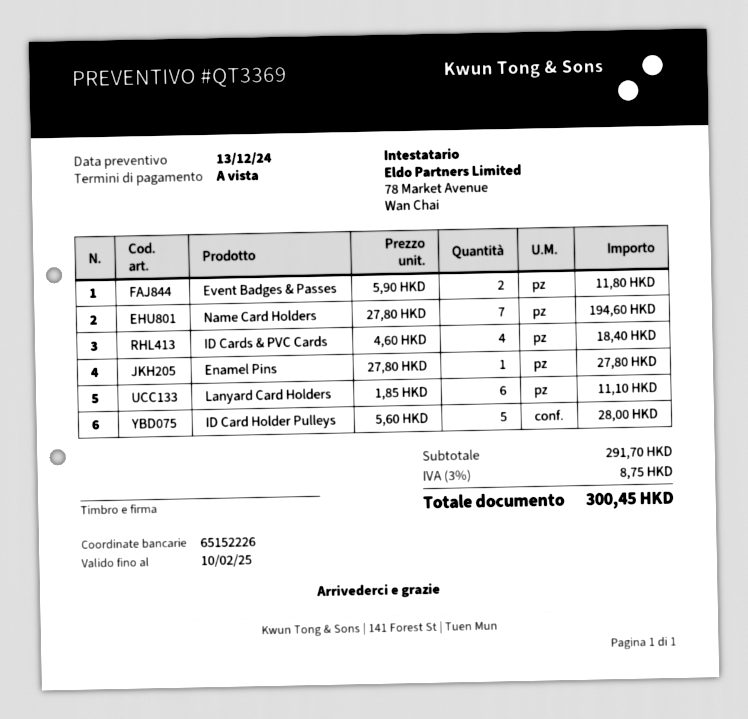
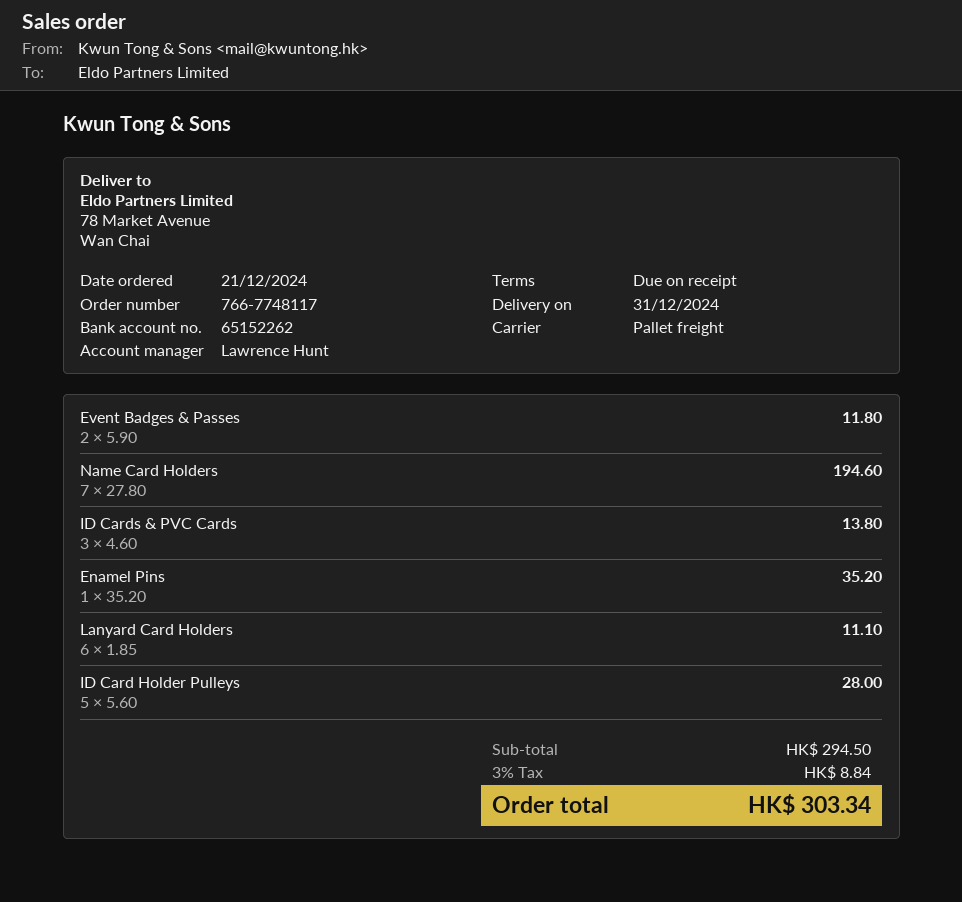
bank account: 65152226 -> 65152262
ID Cards & PVC Cards: 4 x 4.60 = 18.40 -> 3 x 4.60 = 13.80
Enamel Pins: 1 x 27.80 = 27.80 -> 1 x 35.20 = 35.20
subtotal: 291.70 -> 294.50
tax: 3% = 8.75 -> 3% = 8.84
total: 300.45 -> 303.34

